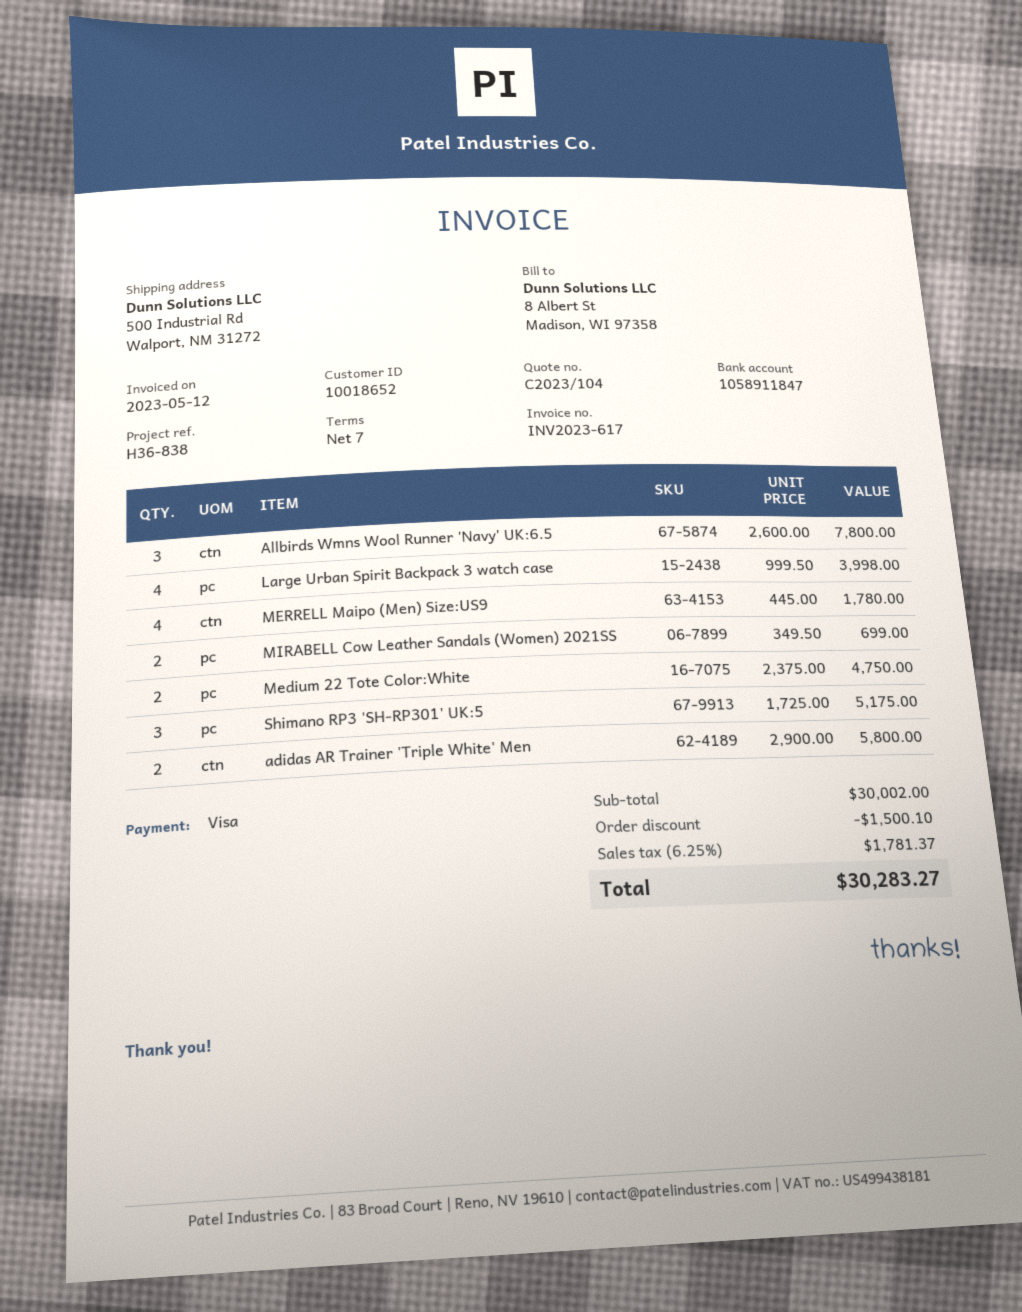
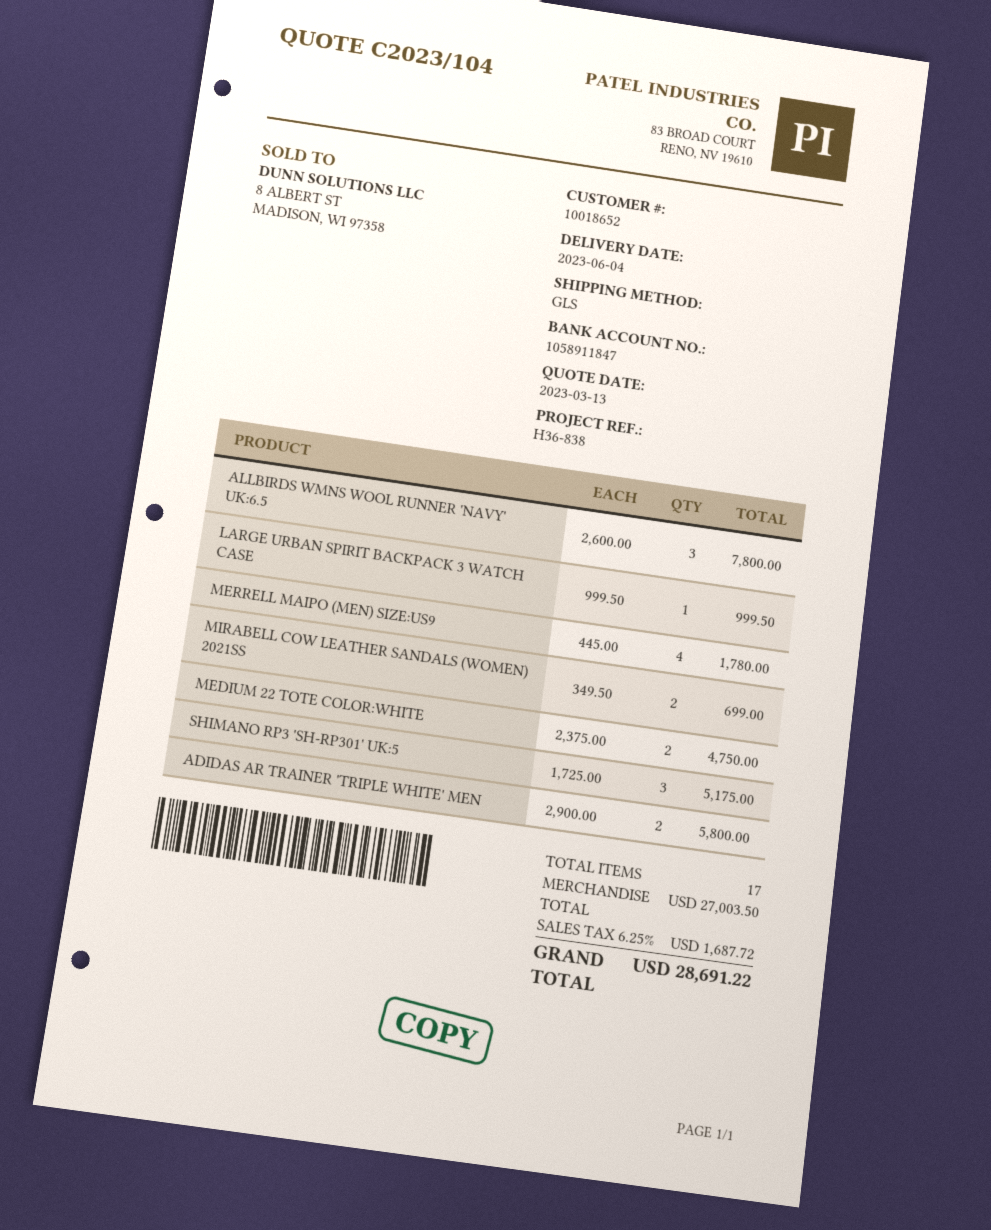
Large Urban Spirit Backpack 3 watch case: 4 x 999.50 = 3998.00 -> 1 x 999.50 = 999.50
subtotal: 30002.00 -> 27003.50
discount: 1500.10 -> none
tax: 6.25% = 1781.37 -> 6.25% = 1687.72
total: 30283.27 -> 28691.22

